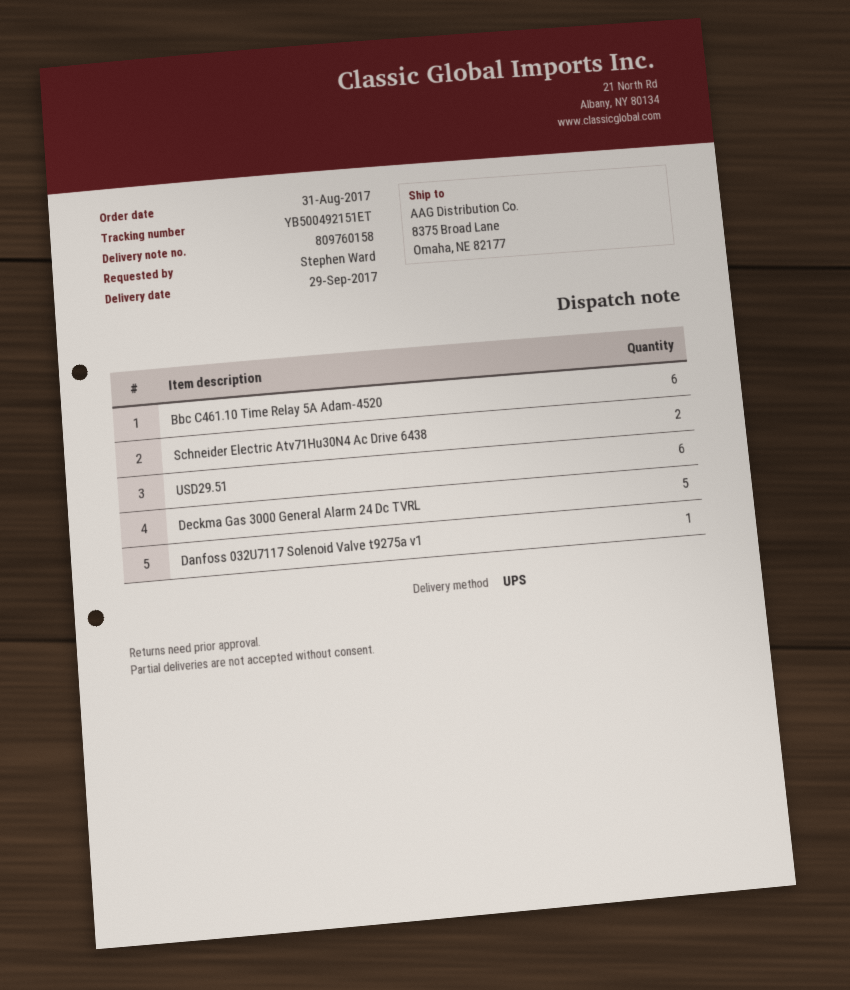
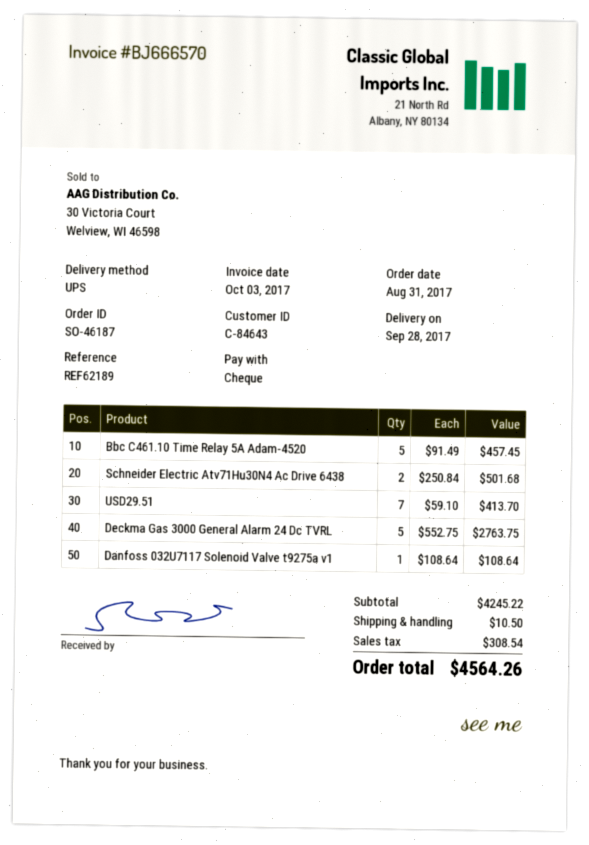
delivery date: 2017-09-29 -> 2017-09-28
Bbc C461.10 Time Relay 5A Adam-4520: 6 -> 5
USD29.51: 6 -> 7

